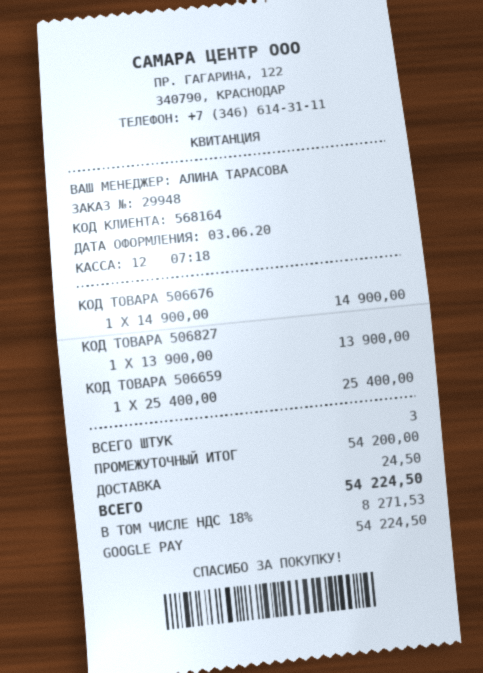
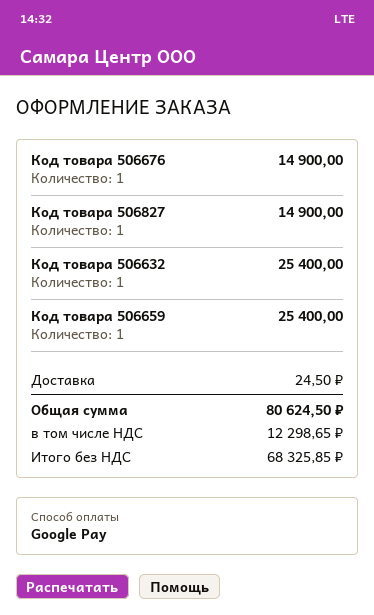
КОД ТОВАРА 506827: 1 for 13900.00 -> 1 for 14900.00
Код товара 506632: none -> 1 for 25400.00
tax: 8271.53 -> 12298.65
total: 54224.50 -> 80624.50

